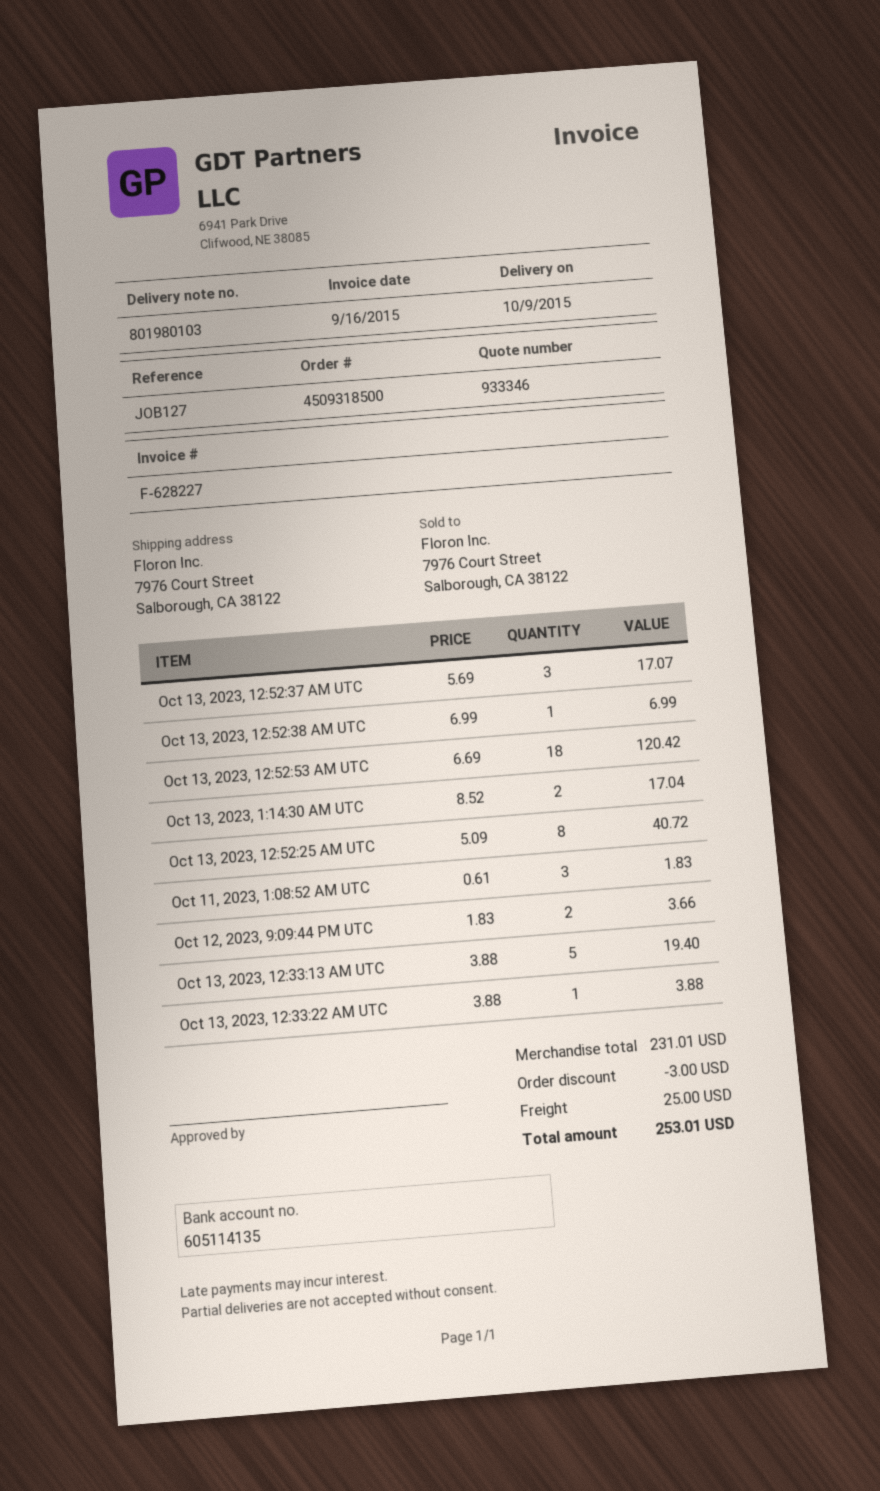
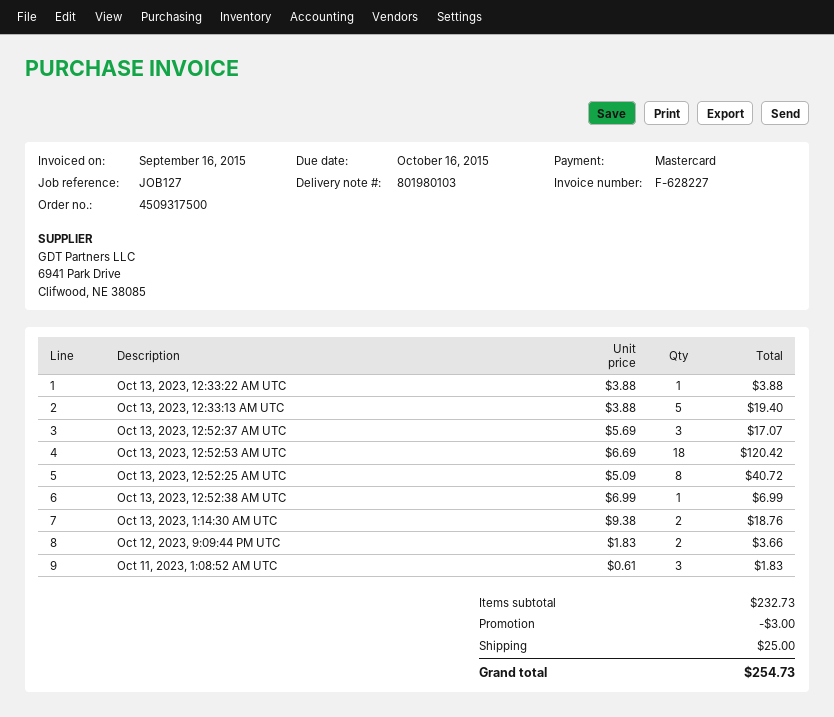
order number: 4509318500 -> 4509317500
Oct 13, 2023, 1:14:30 AM UTC: 2 x 8.52 = 17.04 -> 2 x 9.38 = 18.76
subtotal: 231.01 -> 232.73
total: 253.01 -> 254.73

